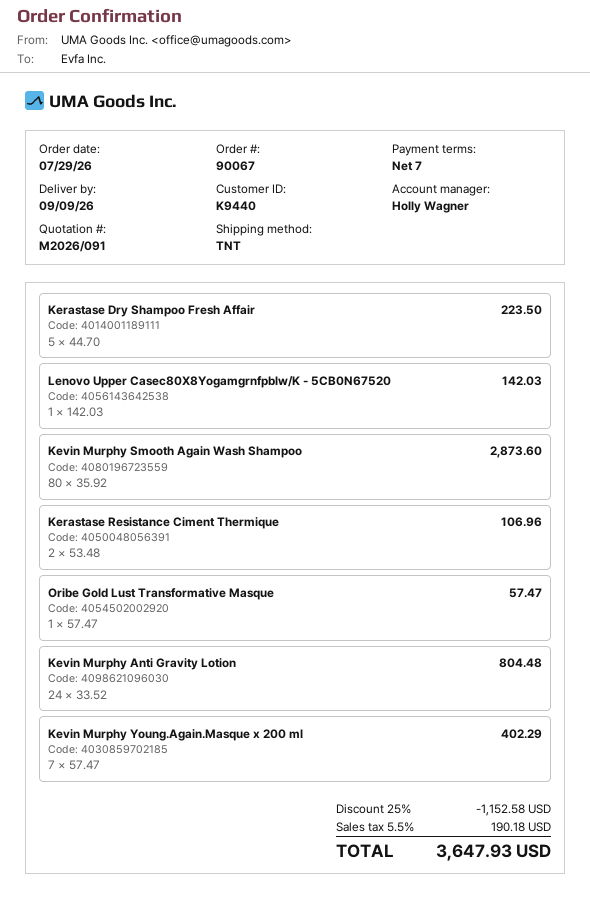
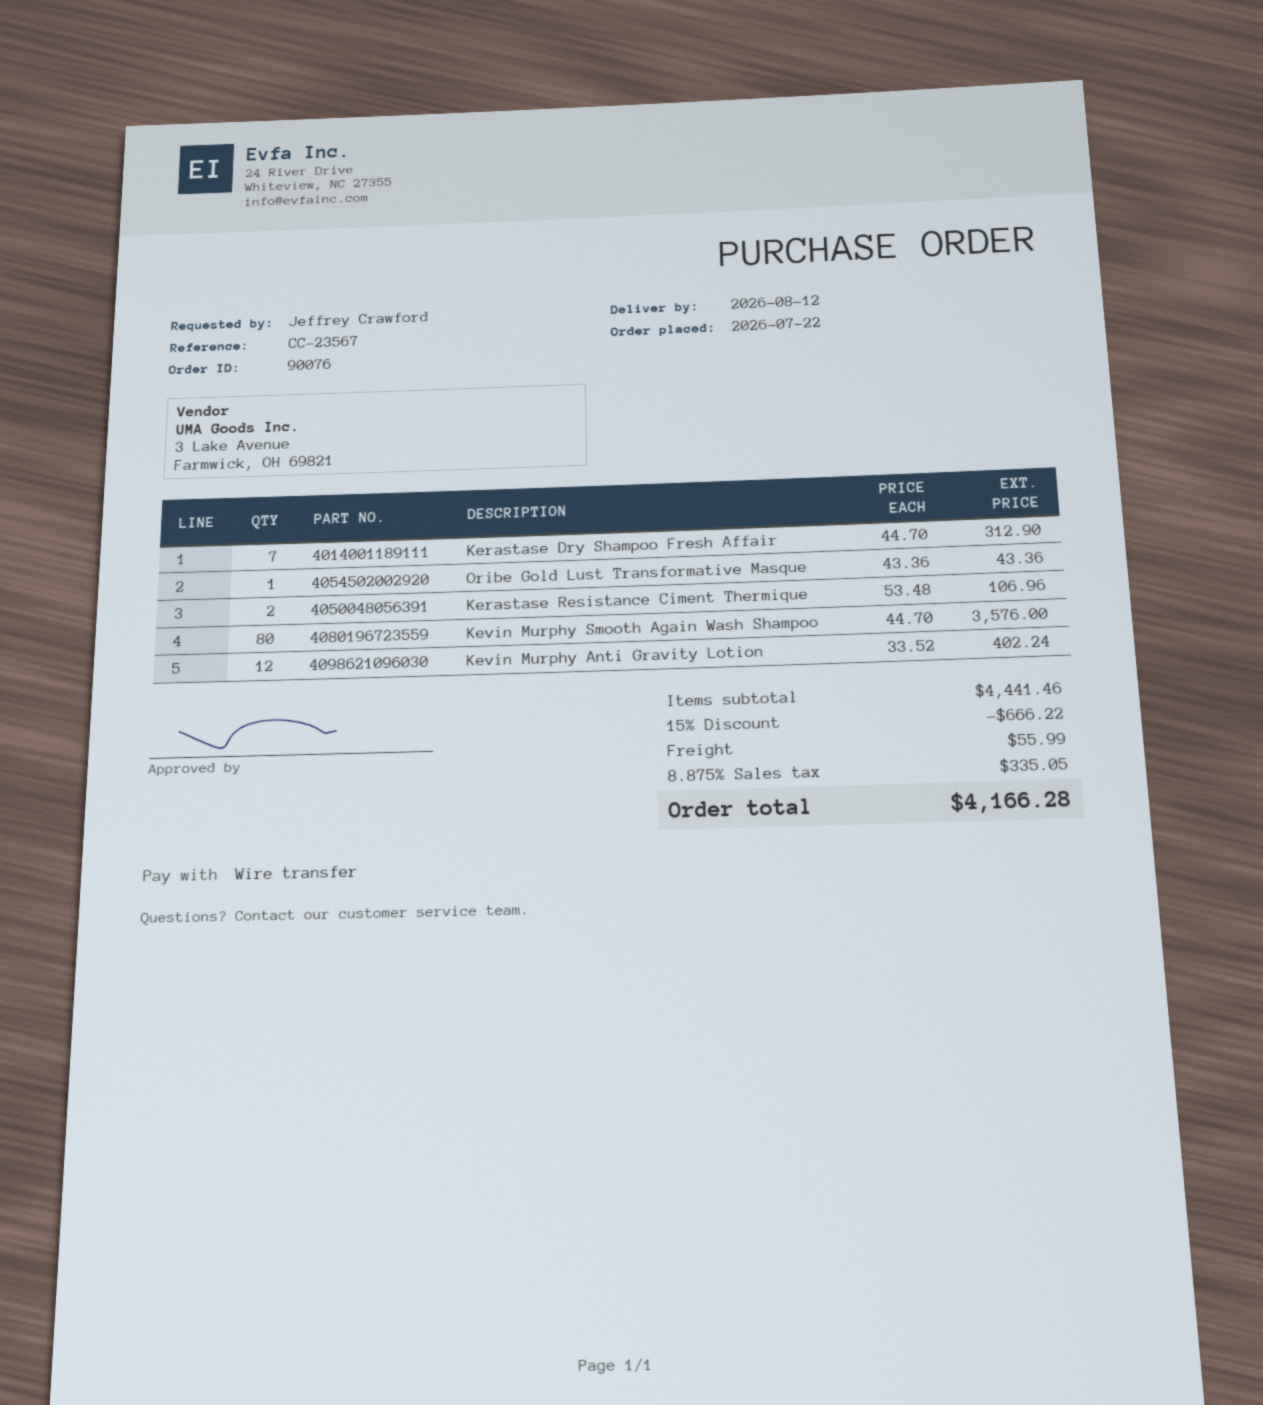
order number: 90067 -> 90076
order date: 2026-07-29 -> 2026-07-22
delivery date: 2026-09-09 -> 2026-08-12
Kerastase Dry Shampoo Fresh Affair: 5 x 44.70 = 223.50 -> 7 x 44.70 = 312.90
Lenovo Upper Casec80X8Yogamgrnfpblw/K - 5CB0N67520: 1 x 142.03 = 142.03 -> none
Kevin Murphy Smooth Again Wash Shampoo: 80 x 35.92 = 2873.60 -> 80 x 44.70 = 3576.00
Oribe Gold Lust Transformative Masque: 1 x 57.47 = 57.47 -> 1 x 43.36 = 43.36
Kevin Murphy Anti Gravity Lotion: 24 x 33.52 = 804.48 -> 12 x 33.52 = 402.24
Kevin Murphy Young.Again.Masque x 200 ml: 7 x 57.47 = 402.29 -> none
discount: 25% = 1152.58 -> 15% = 666.22
shipping: none -> 55.99
tax: 5.5% = 190.18 -> 8.875% = 335.05
total: 3647.93 -> 4166.28

